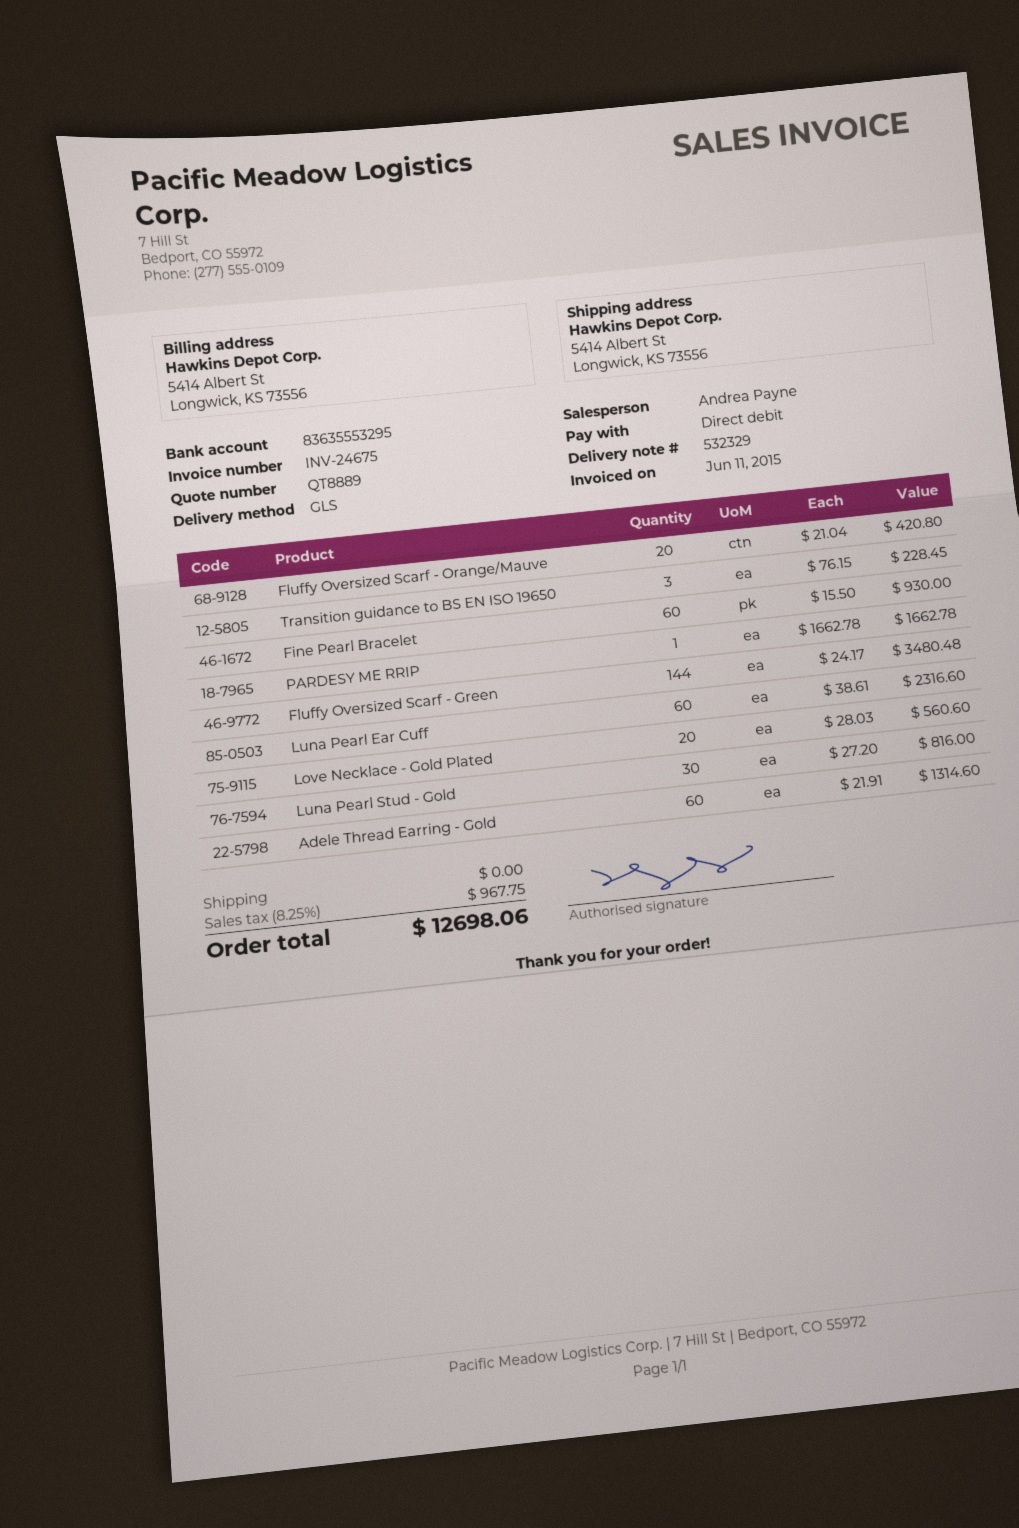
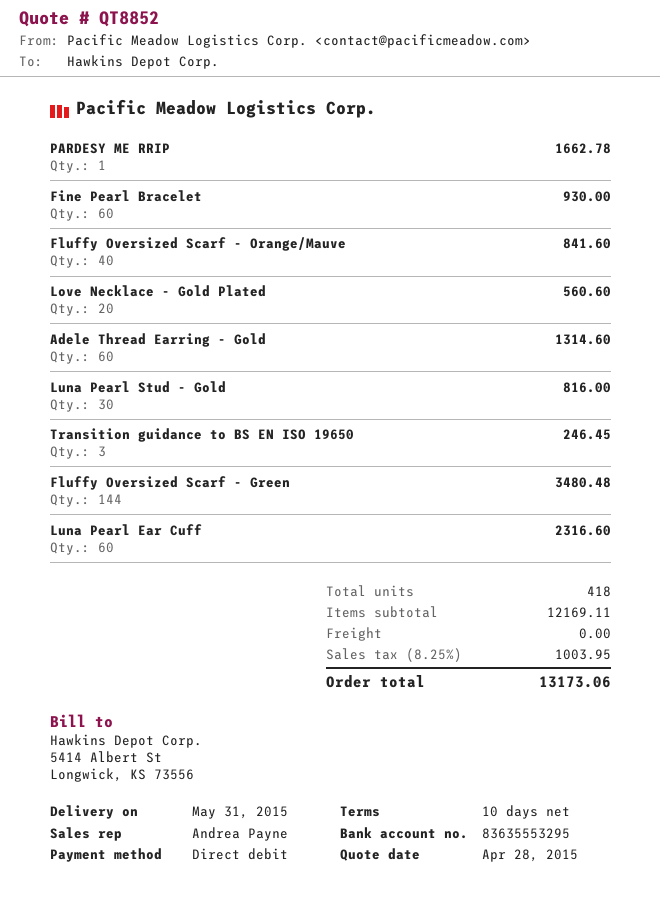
quote number: QT8889 -> QT8852
Fluffy Oversized Scarf - Orange/Mauve: 20 for 420.80 -> 40 for 841.60
Transition guidance to BS EN ISO 19650: 3 for 228.45 -> 3 for 246.45
tax: 8.25% = 967.75 -> 8.25% = 1003.95
total: 12698.06 -> 13173.06

